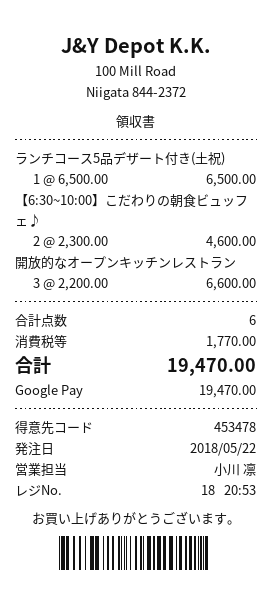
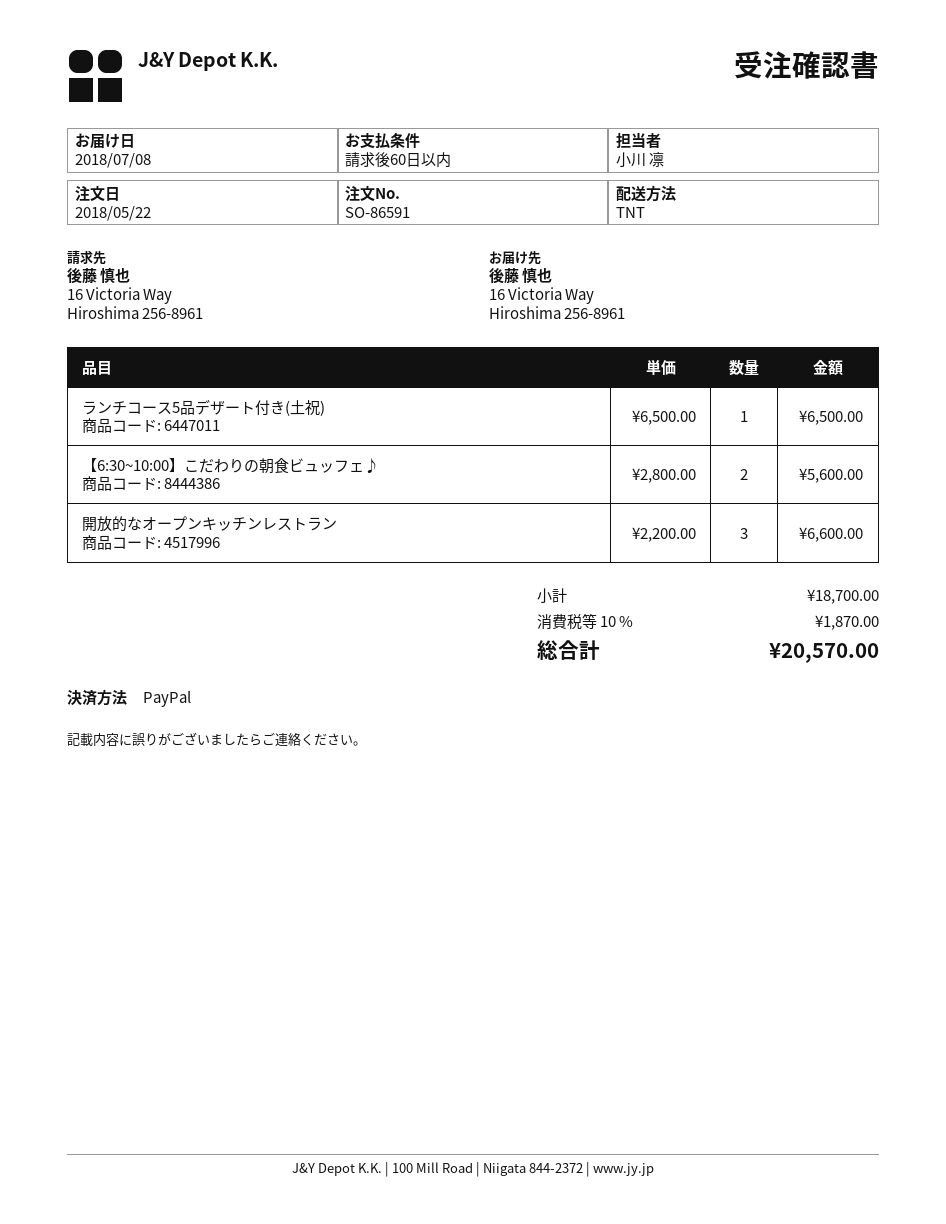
payment method: Google Pay -> PayPal
【6:30~10:00】こだわりの朝食ビュッフェ♪: 2 x 2300.00 = 4600.00 -> 2 x 2800.00 = 5600.00
tax: 1770.00 -> 1870.00
total: 19470.00 -> 20570.00

